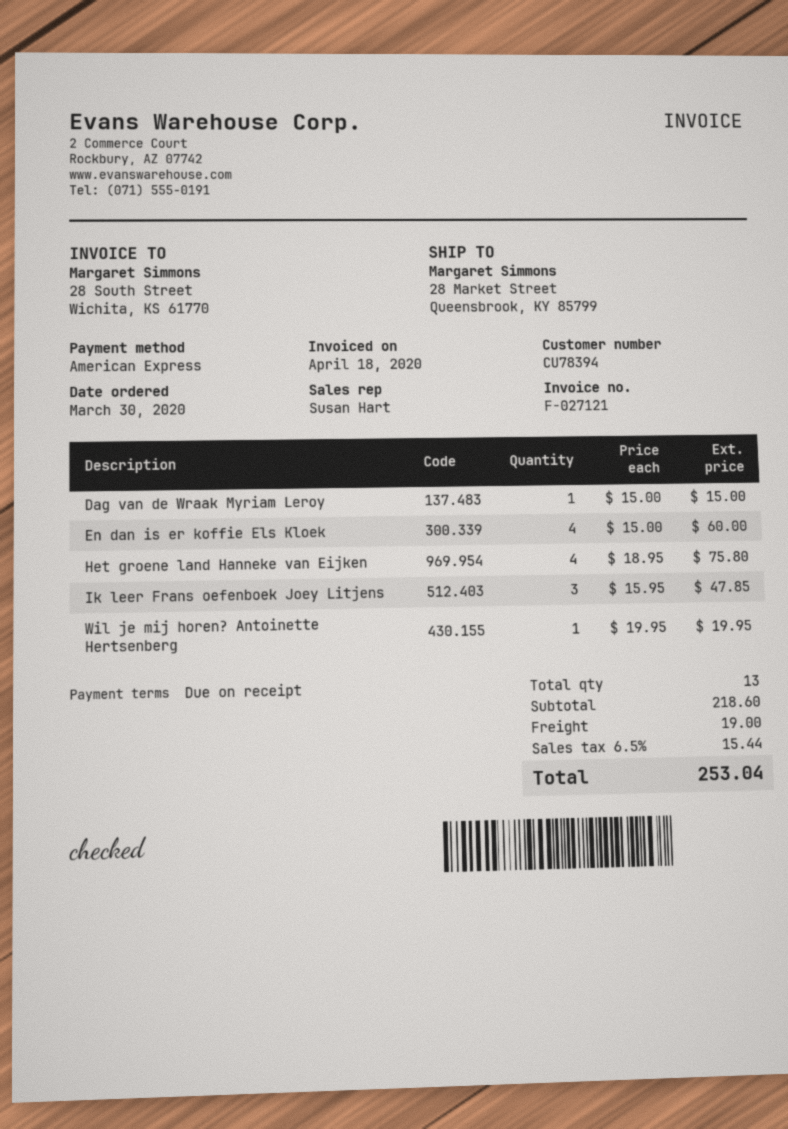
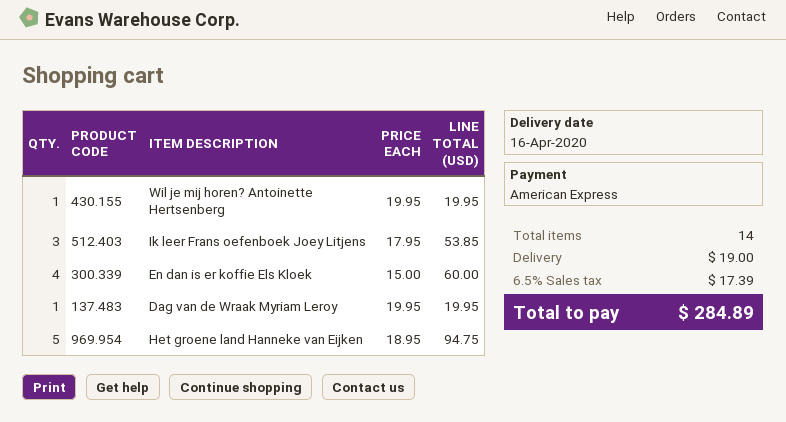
Dag van de Wraak Myriam Leroy: 1 x 15.00 = 15.00 -> 1 x 19.95 = 19.95
Het groene land Hanneke van Eijken: 4 x 18.95 = 75.80 -> 5 x 18.95 = 94.75
Ik leer Frans oefenboek Joey Litjens: 3 x 15.95 = 47.85 -> 3 x 17.95 = 53.85
total quantity: 13 -> 14
tax: 6.5% = 15.44 -> 6.5% = 17.39
total: 253.04 -> 284.89

